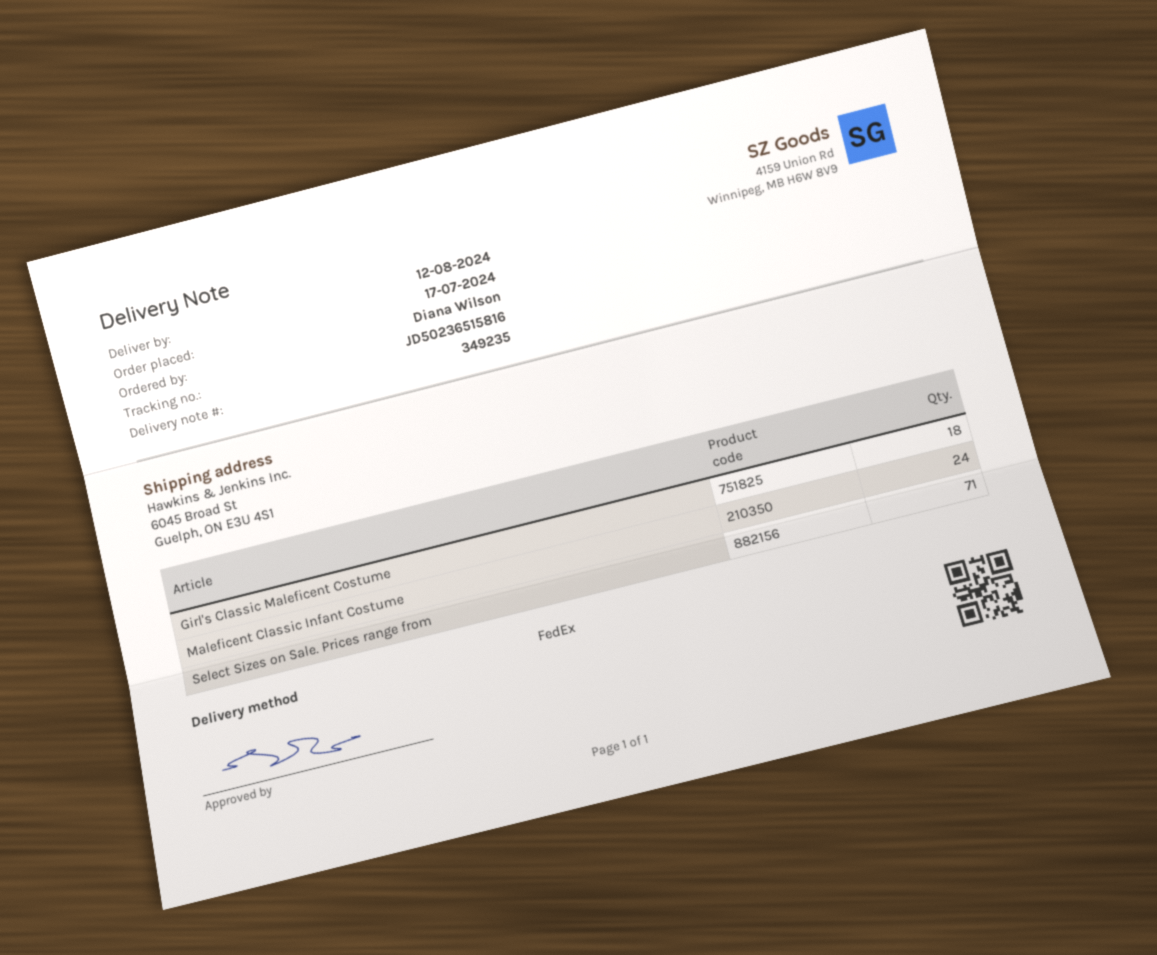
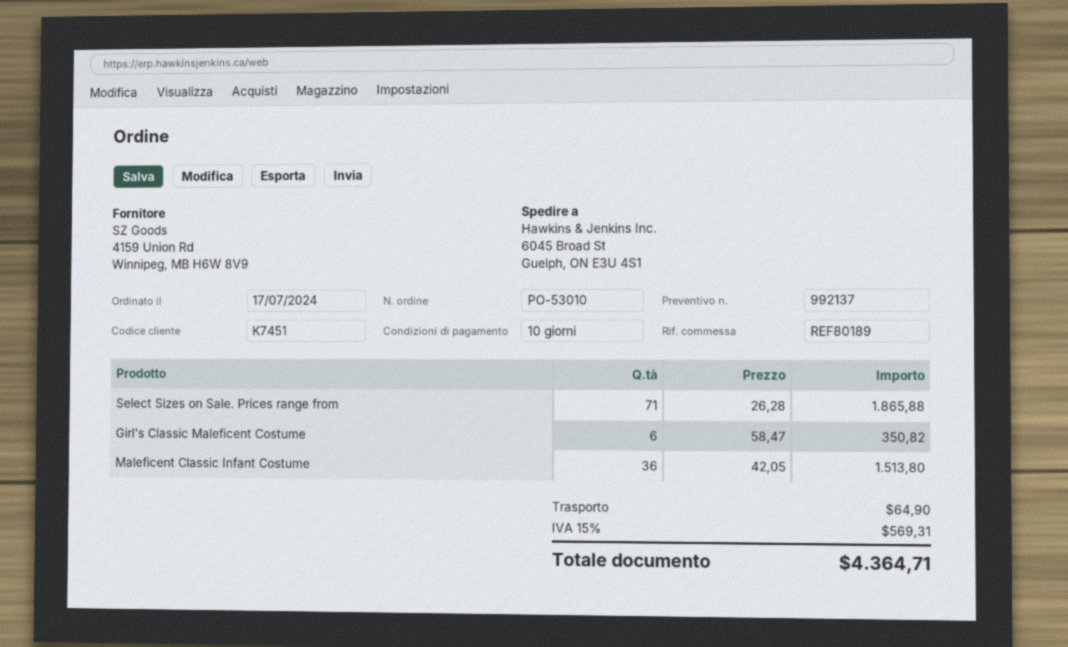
Girl's Classic Maleficent Costume: 18 -> 6
Maleficent Classic Infant Costume: 24 -> 36

